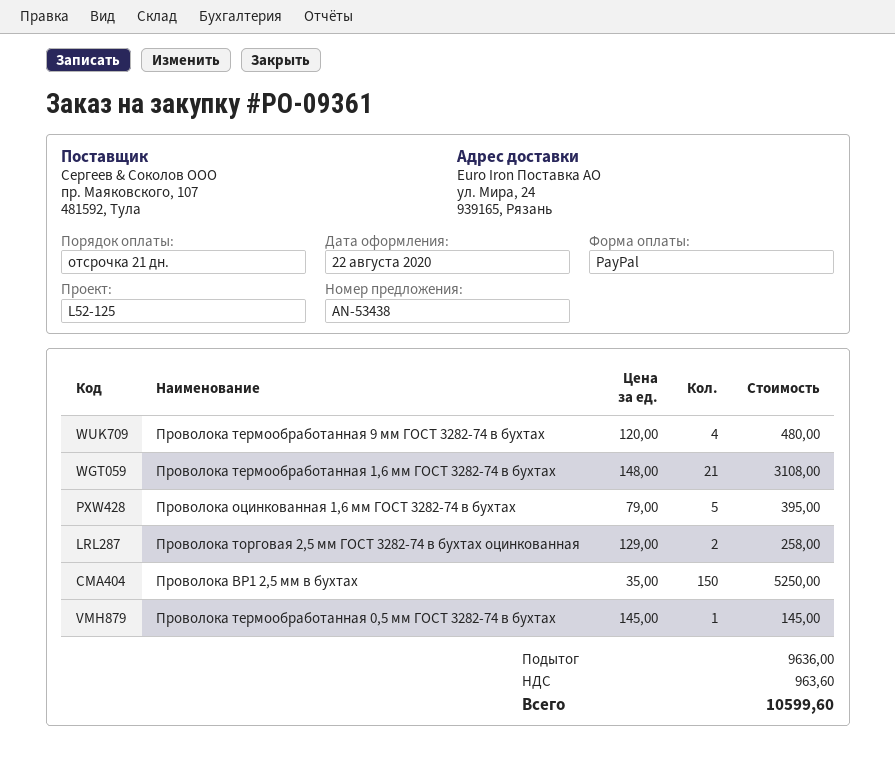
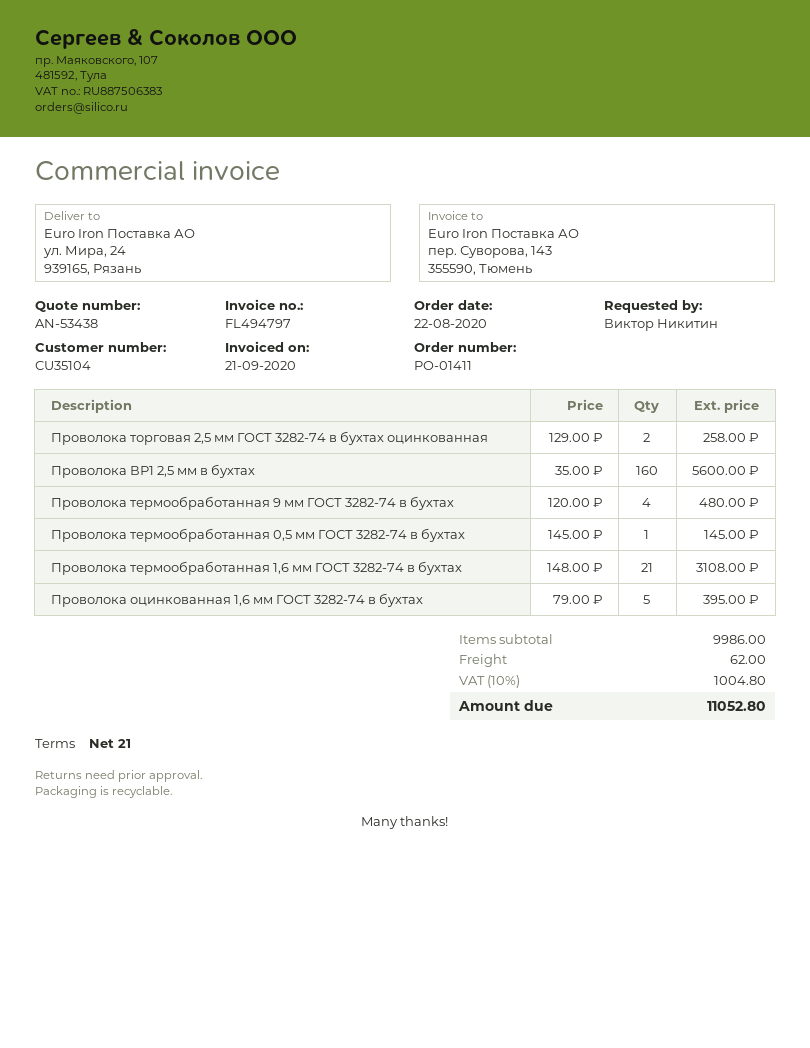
order number: PO-09361 -> PO-01411
Проволока ВР1 2,5 мм в бухтах: 150 x 35.00 = 5250.00 -> 160 x 35.00 = 5600.00
subtotal: 9636.00 -> 9986.00
shipping: none -> 62.00
tax: 963.60 -> 1004.80
total: 10599.60 -> 11052.80

